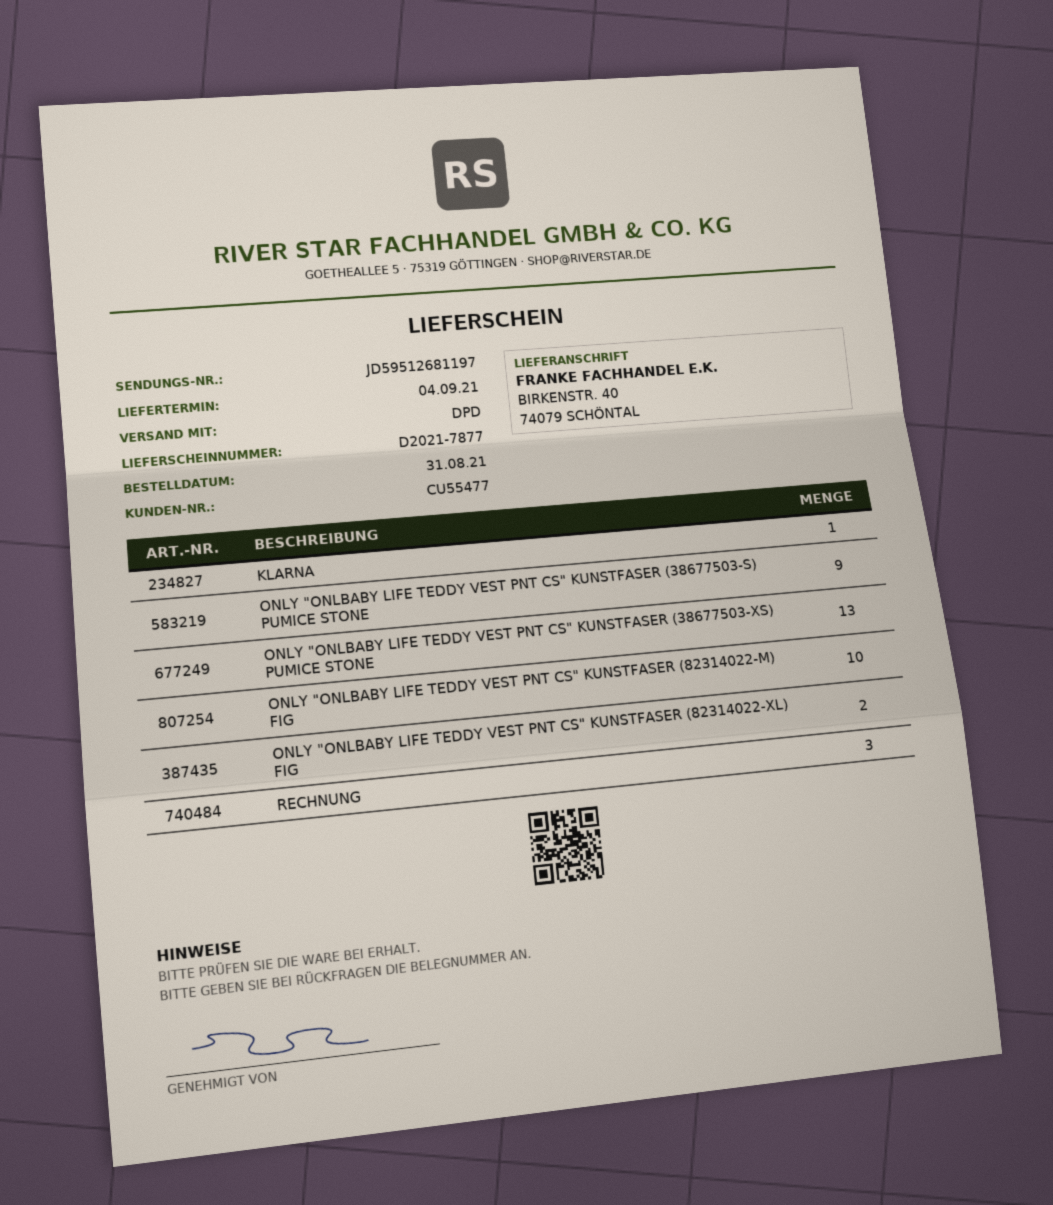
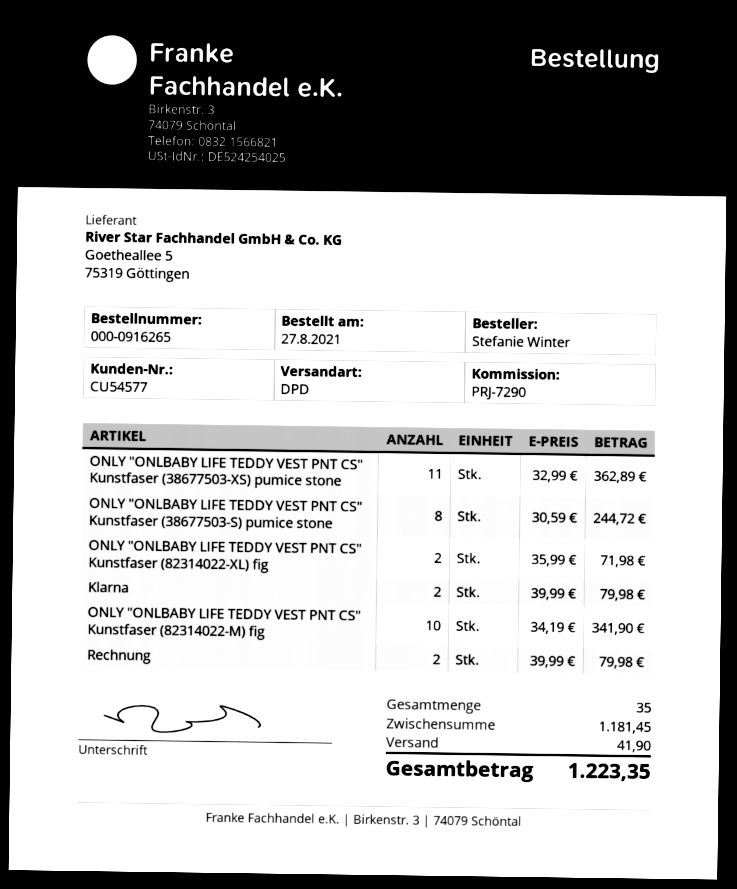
order date: 2021-08-31 -> 2021-08-27
customer number: CU55477 -> CU54577
KLARNA: 1 -> 2
ONLY "ONLBABY LIFE TEDDY VEST PNT CS" KUNSTFASER (38677503-S) PUMICE STONE: 9 -> 8
ONLY "ONLBABY LIFE TEDDY VEST PNT CS" KUNSTFASER (38677503-XS) PUMICE STONE: 13 -> 11
RECHNUNG: 3 -> 2

